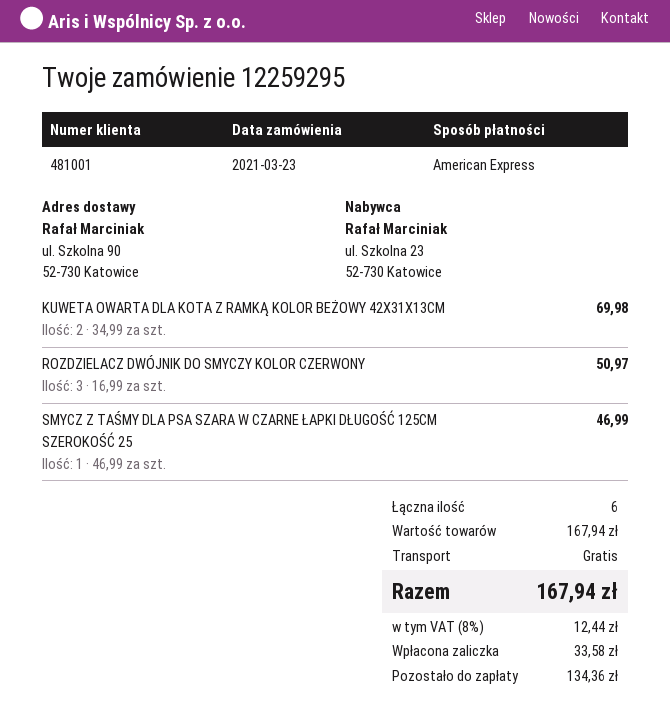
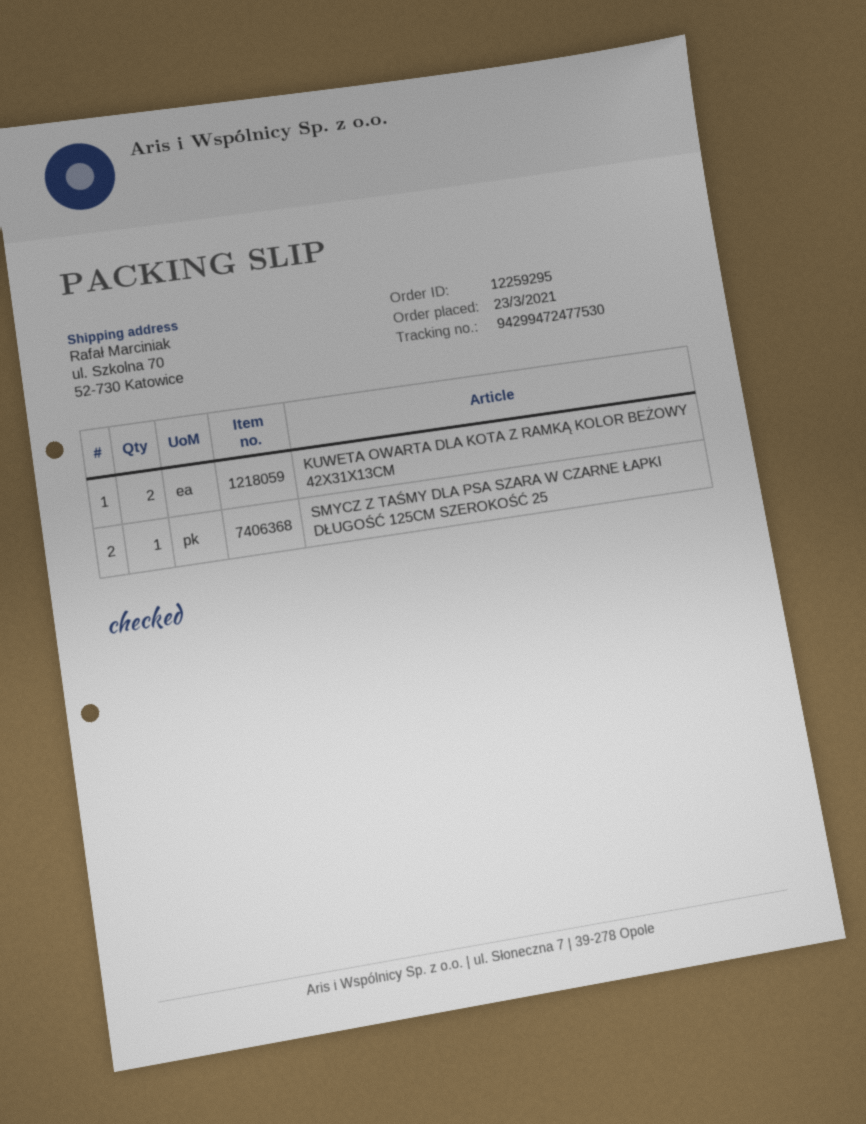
ship to: ul. Szkolna 90, 52-730 Katowice -> ul. Szkolna 70, 52-730 Katowice
ROZDZIELACZ DWÓJNIK DO SMYCZY KOLOR CZERWONY: 3 -> none

